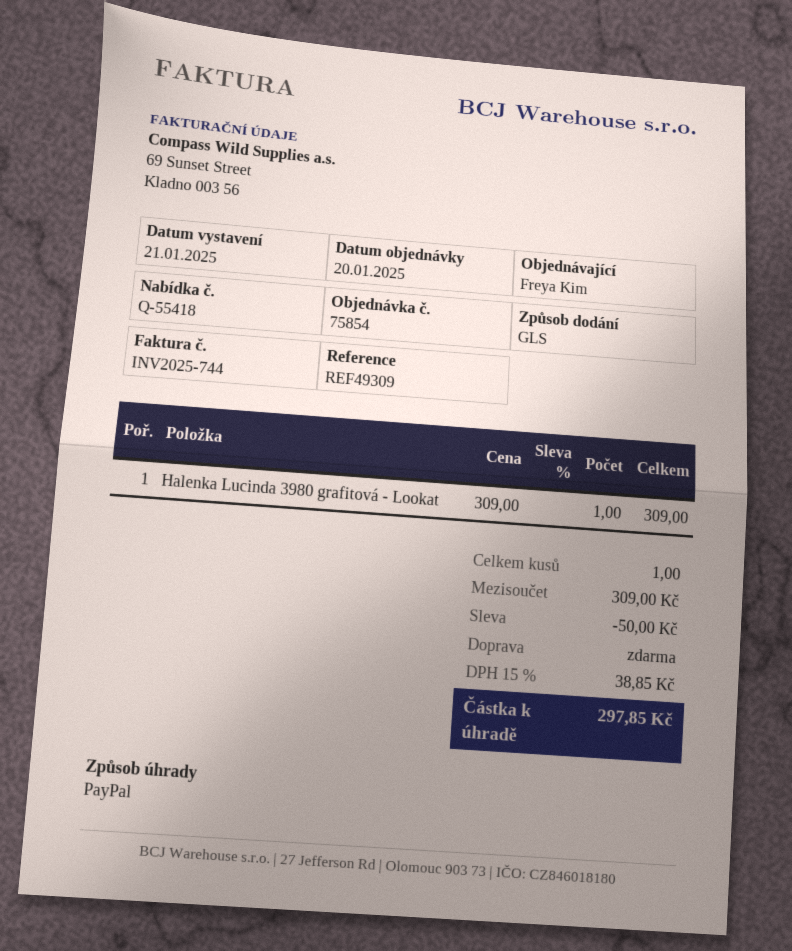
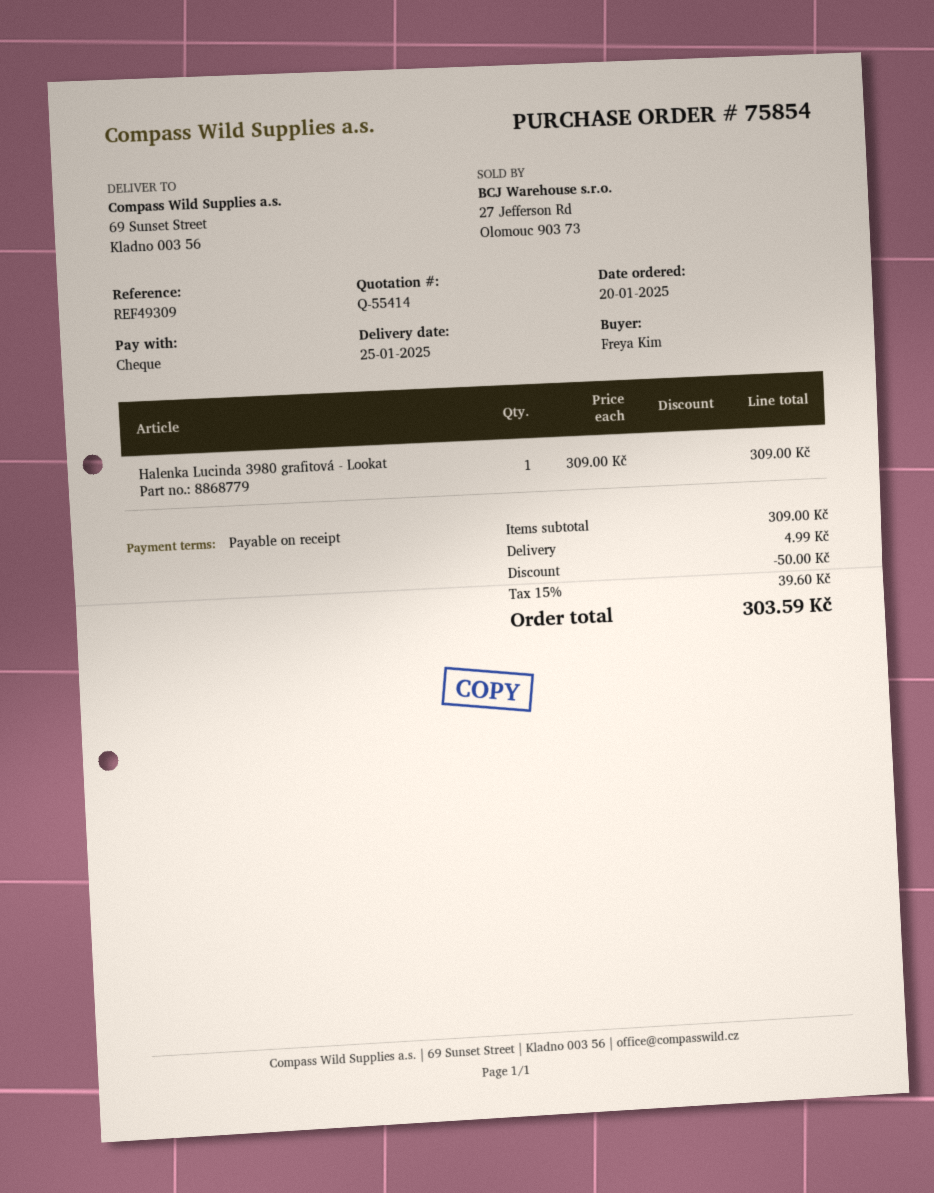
quote number: Q-55418 -> Q-55414
payment method: PayPal -> cheque
shipping: 0.00 -> 4.99
tax: 15% = 38.85 -> 15% = 39.60
total: 297.85 -> 303.59

